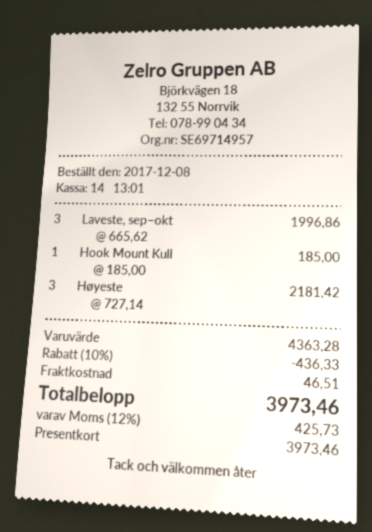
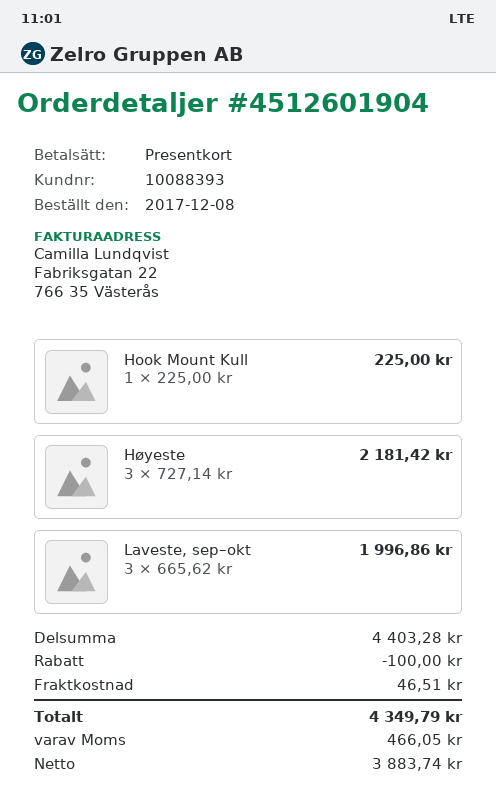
Hook Mount Kull: 1 x 185.00 = 185.00 -> 1 x 225.00 = 225.00
subtotal: 4363.28 -> 4403.28
discount: 436.33 -> 100.00
tax: 425.73 -> 466.05
total: 3973.46 -> 4349.79

